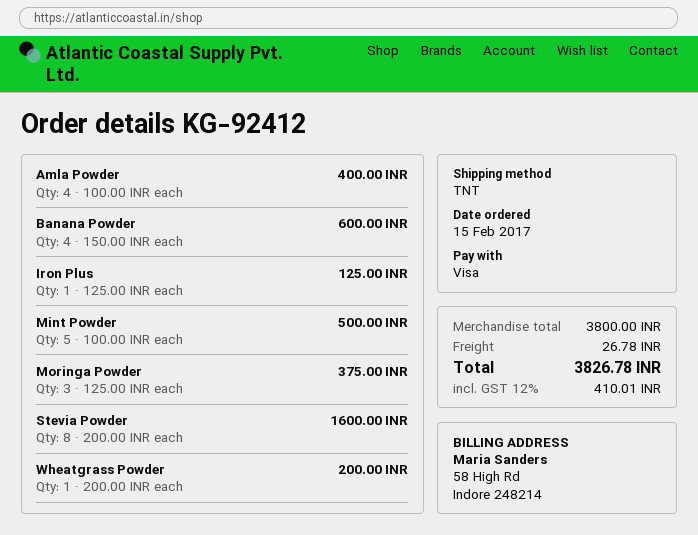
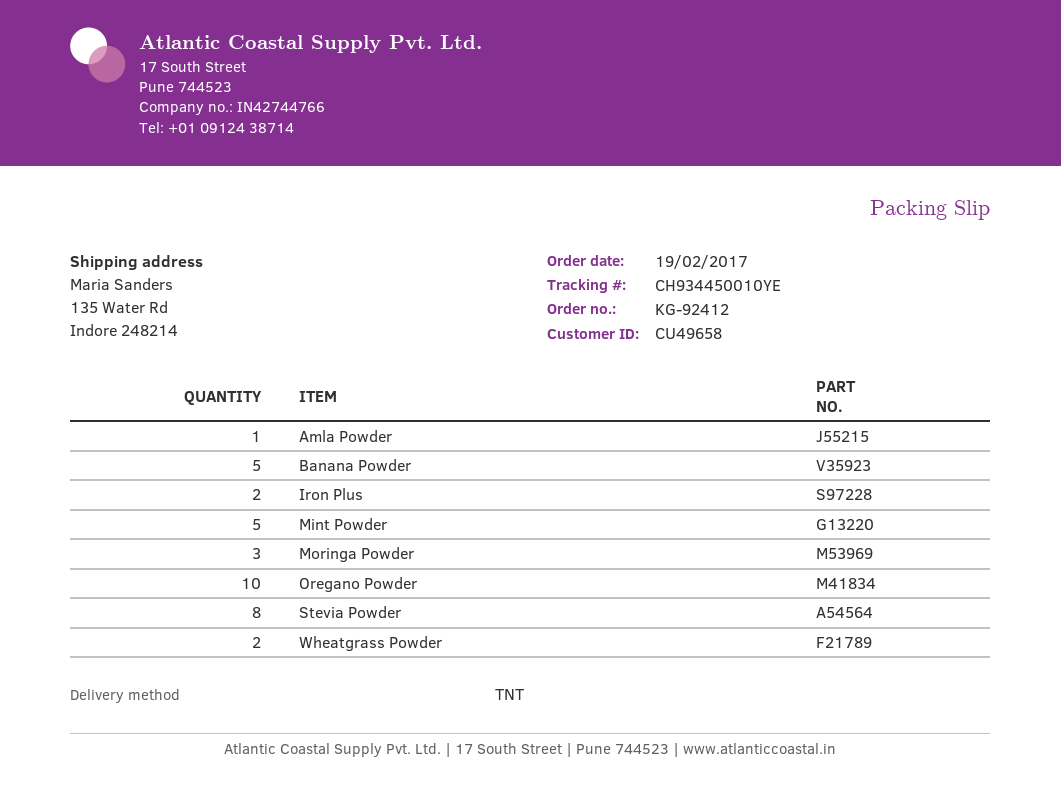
order date: 2017-02-15 -> 2017-02-19
Amla Powder: 4 -> 1
Banana Powder: 4 -> 5
Iron Plus: 1 -> 2
Wheatgrass Powder: 1 -> 2
Oregano Powder: none -> 10

